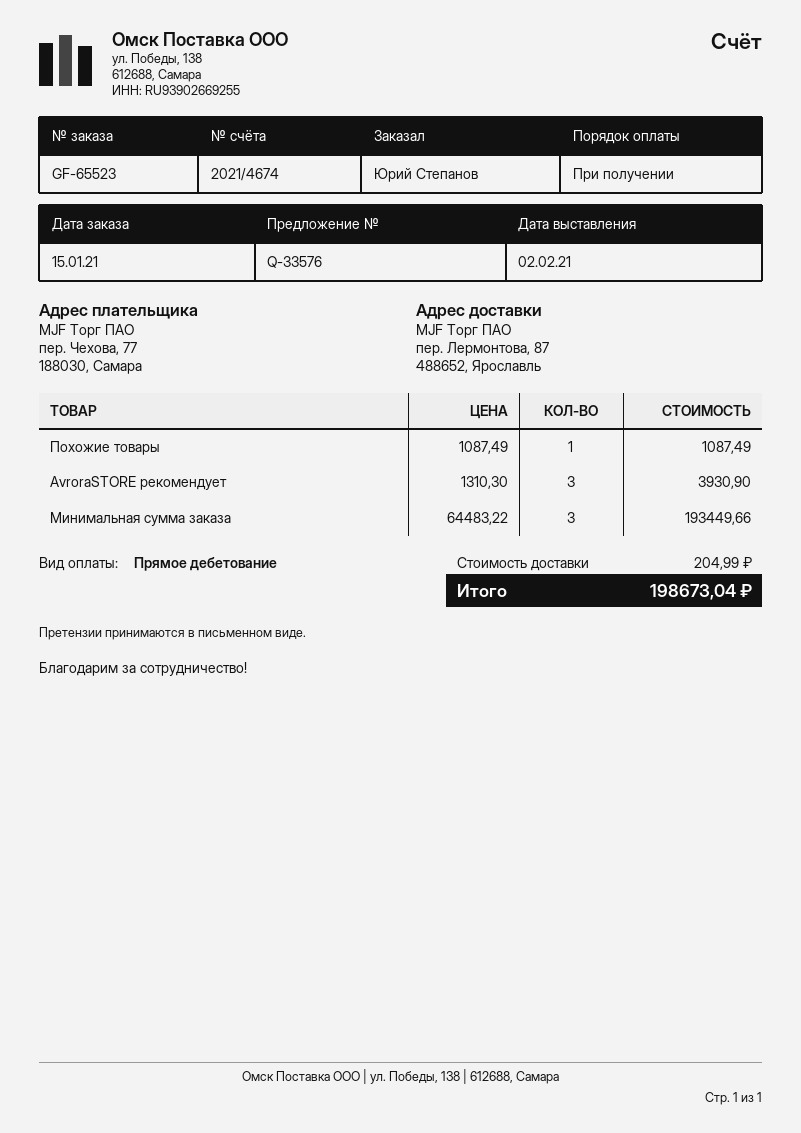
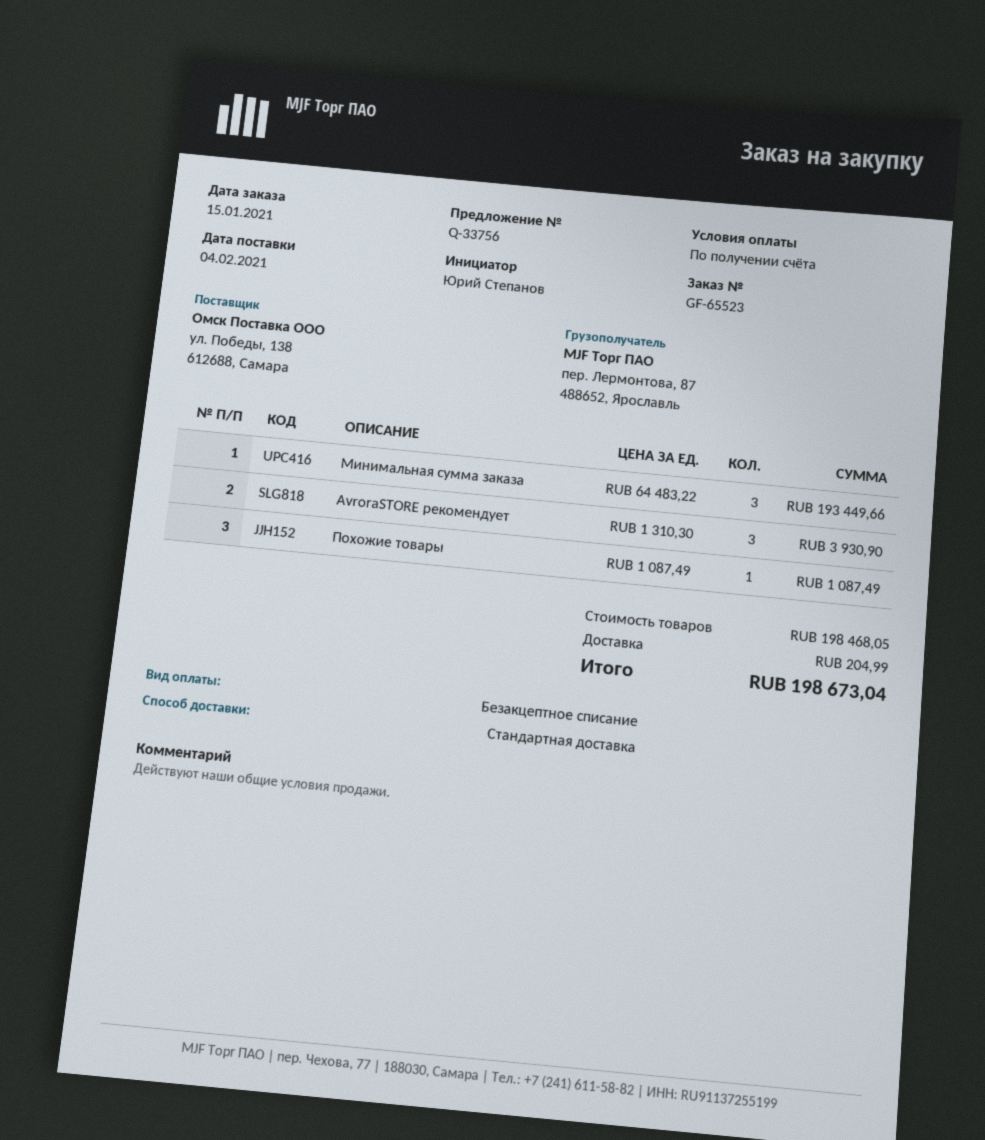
quote number: Q-33576 -> Q-33756

